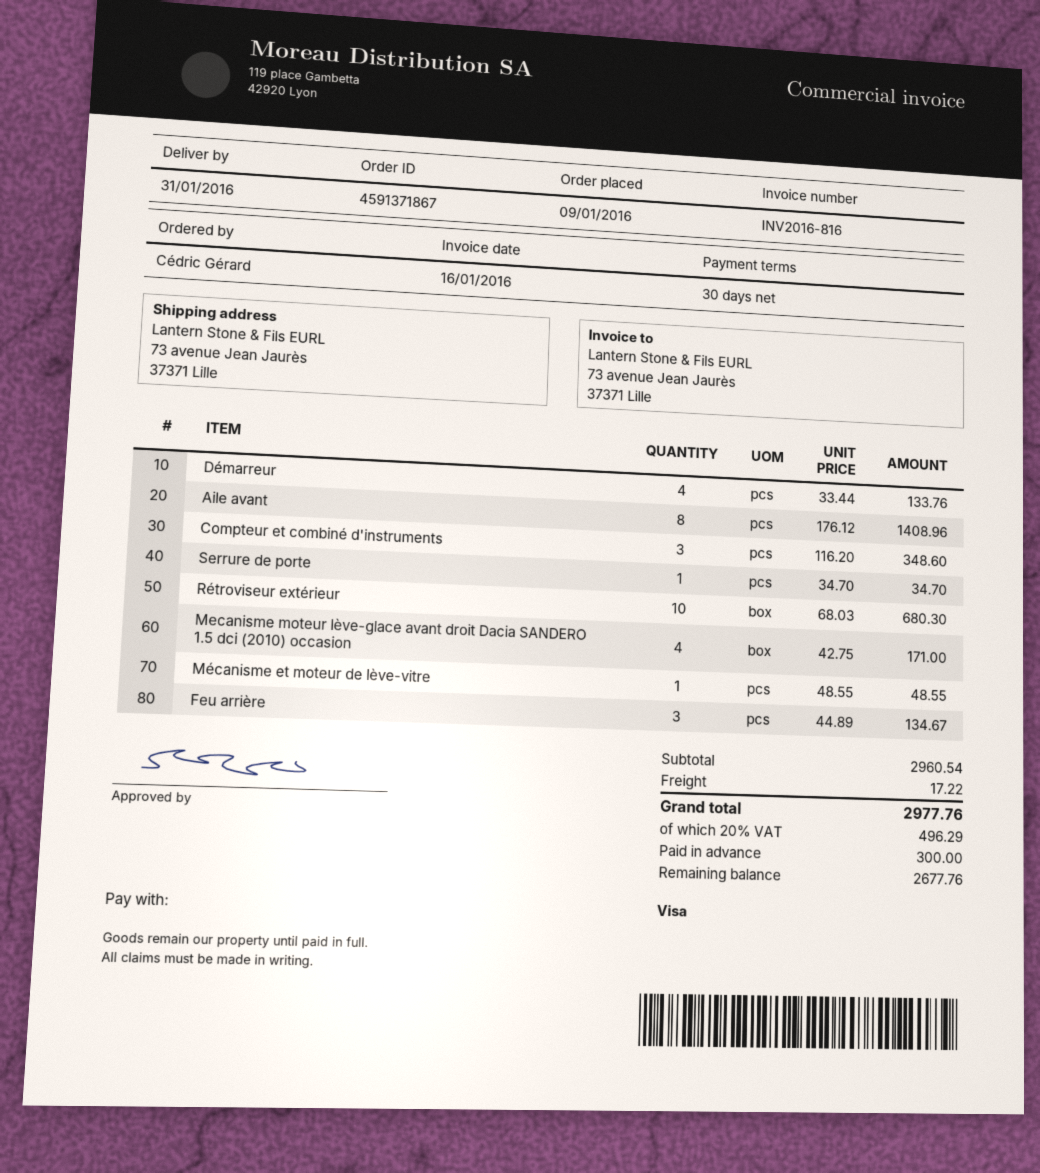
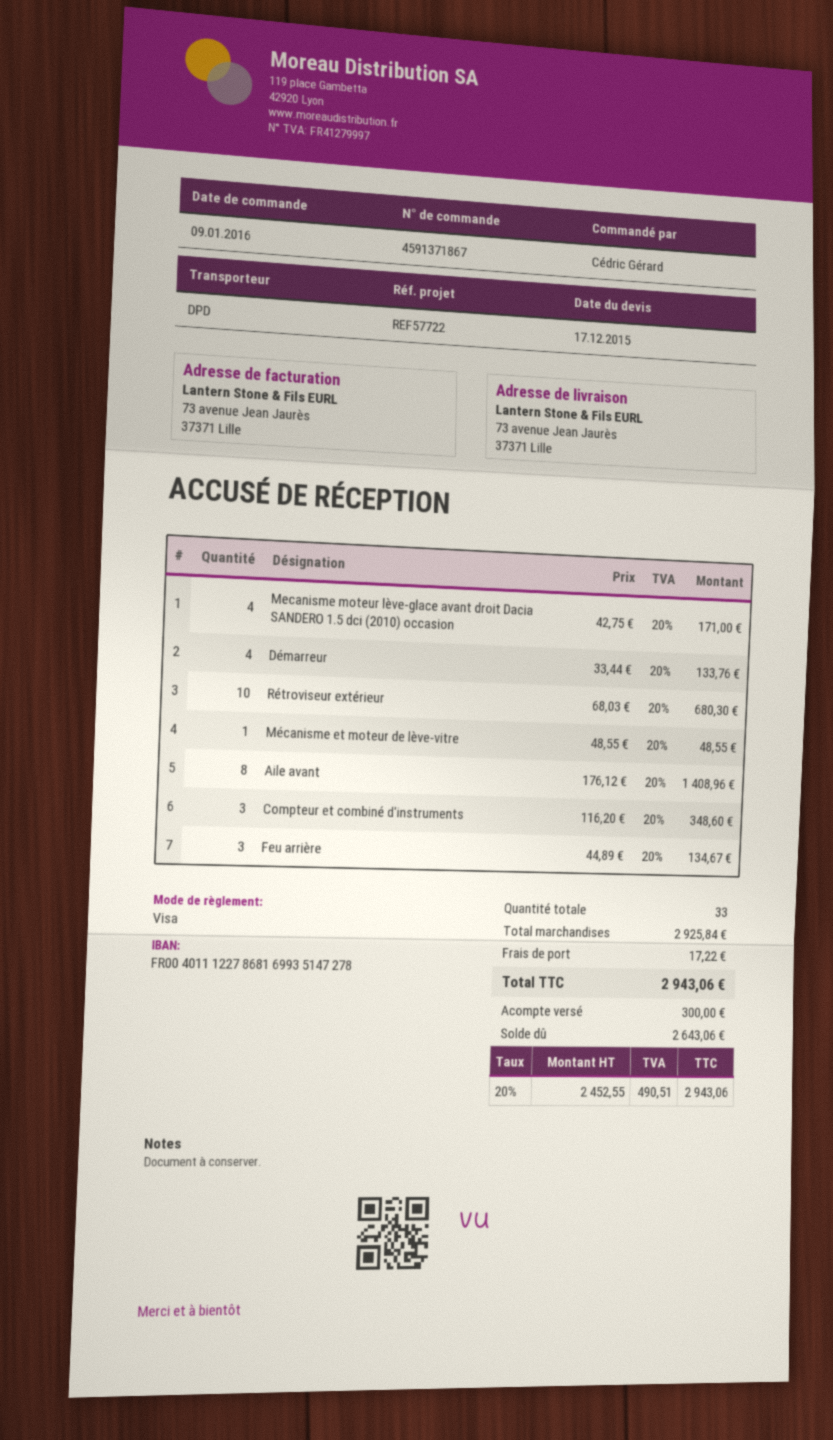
Serrure de porte: 1 x 34.70 = 34.70 -> none
subtotal: 2960.54 -> 2925.84
tax: 20% = 496.29 -> 20% = 490.51
total: 2977.76 -> 2943.06
balance: 2677.76 -> 2643.06

